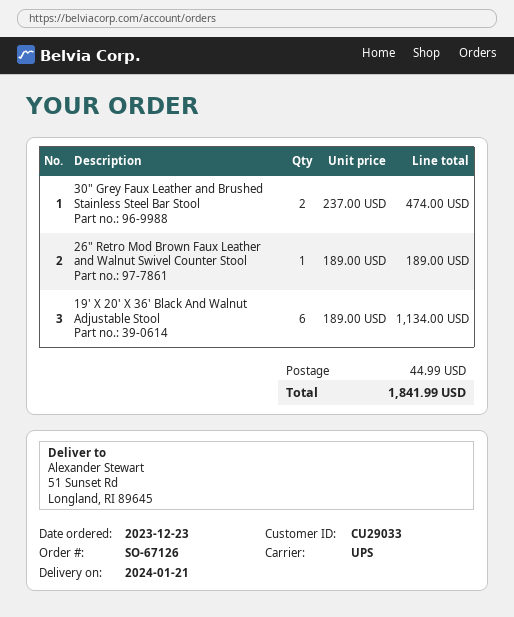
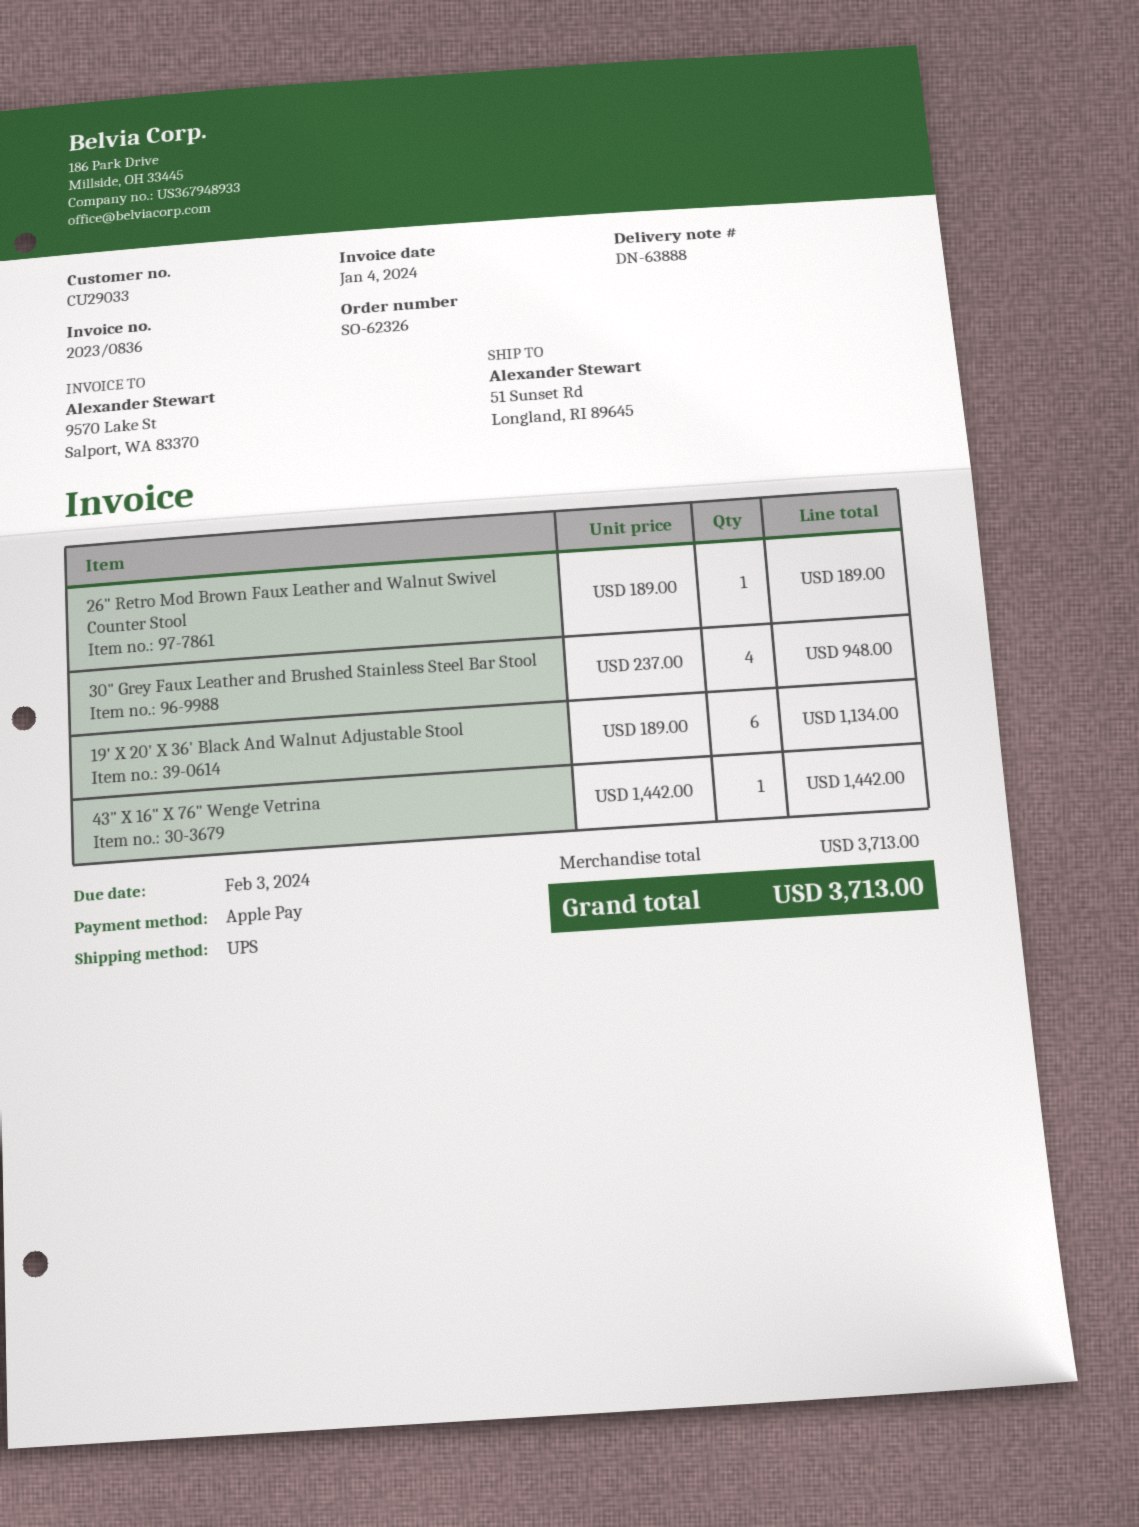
order number: SO-67126 -> SO-62326
30" Grey Faux Leather and Brushed Stainless Steel Bar Stool: 2 x 237.00 = 474.00 -> 4 x 237.00 = 948.00
43" X 16" X 76" Wenge Vetrina: none -> 1 x 1442.00 = 1442.00
shipping: 44.99 -> none
total: 1841.99 -> 3713.00

